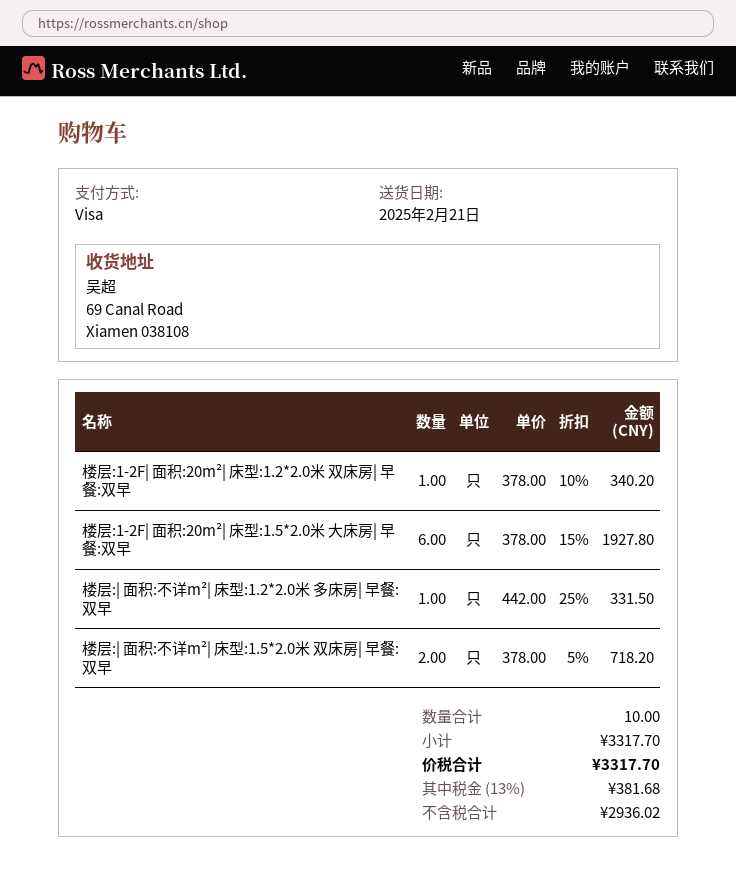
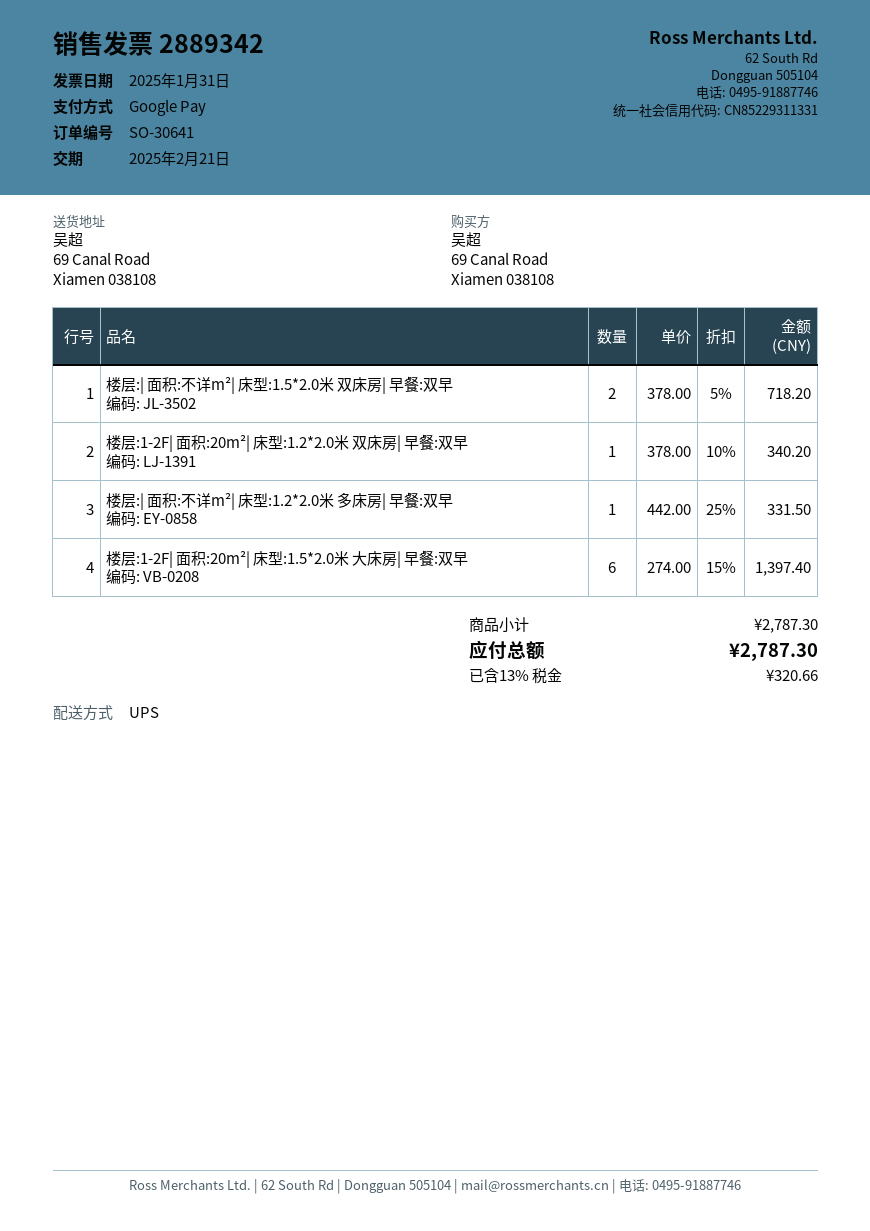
payment method: Visa -> Google Pay
楼层:1-2F| 面积:20m²| 床型:1.5*2.0米 大床房| 早餐:双早: 6 x 378.00 - 15% = 1927.80 -> 6 x 274.00 - 15% = 1397.40
subtotal: 3317.70 -> 2787.30
tax: 13% = 381.68 -> 13% = 320.66
total: 3317.70 -> 2787.30

